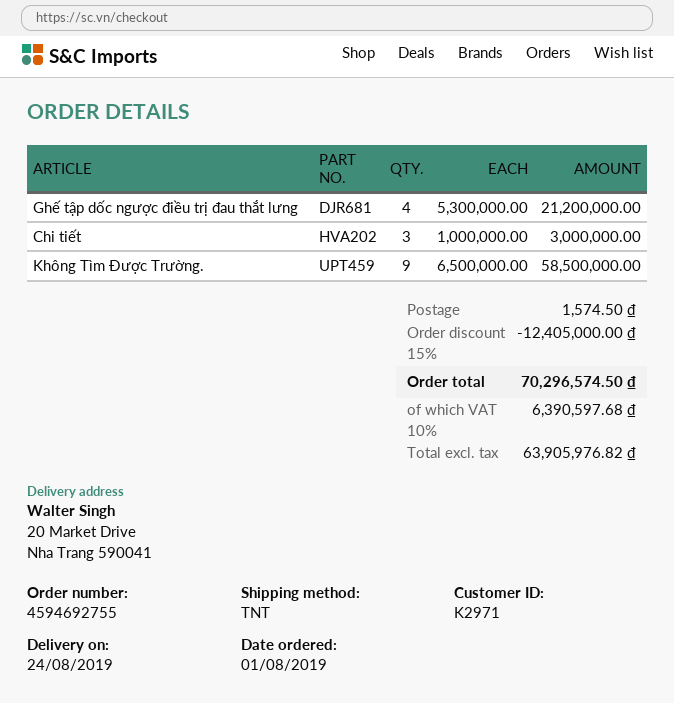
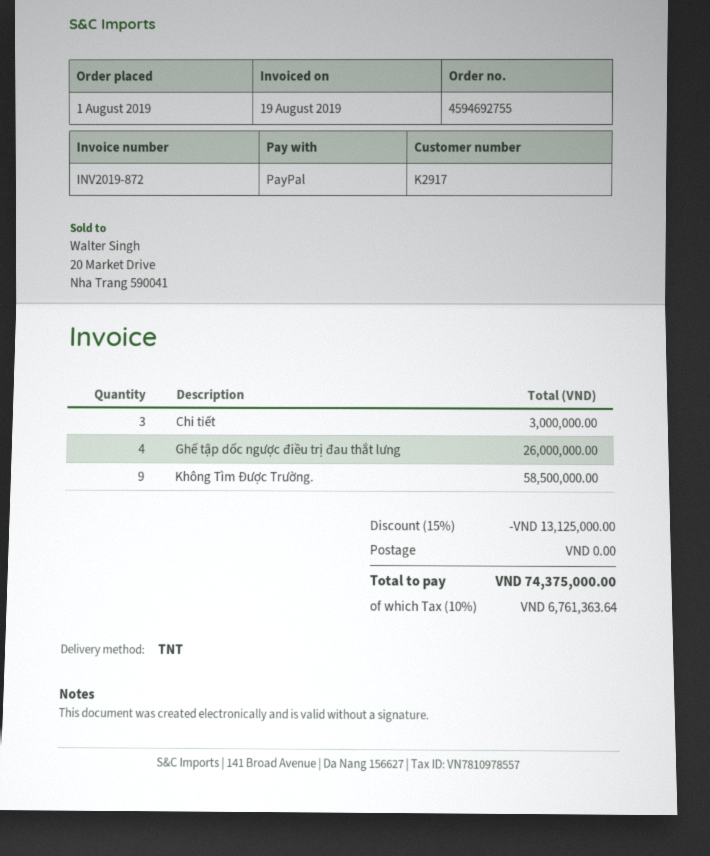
customer number: K2971 -> K2917
Ghế tập dốc ngược điều trị đau thắt lưng: 4 for 21200000.00 -> 4 for 26000000.00
discount: 15% = 12405000.00 -> 15% = 13125000.00
shipping: 1574.50 -> 0.00
tax: 10% = 6390597.68 -> 10% = 6761363.64
total: 70296574.50 -> 74375000.00

